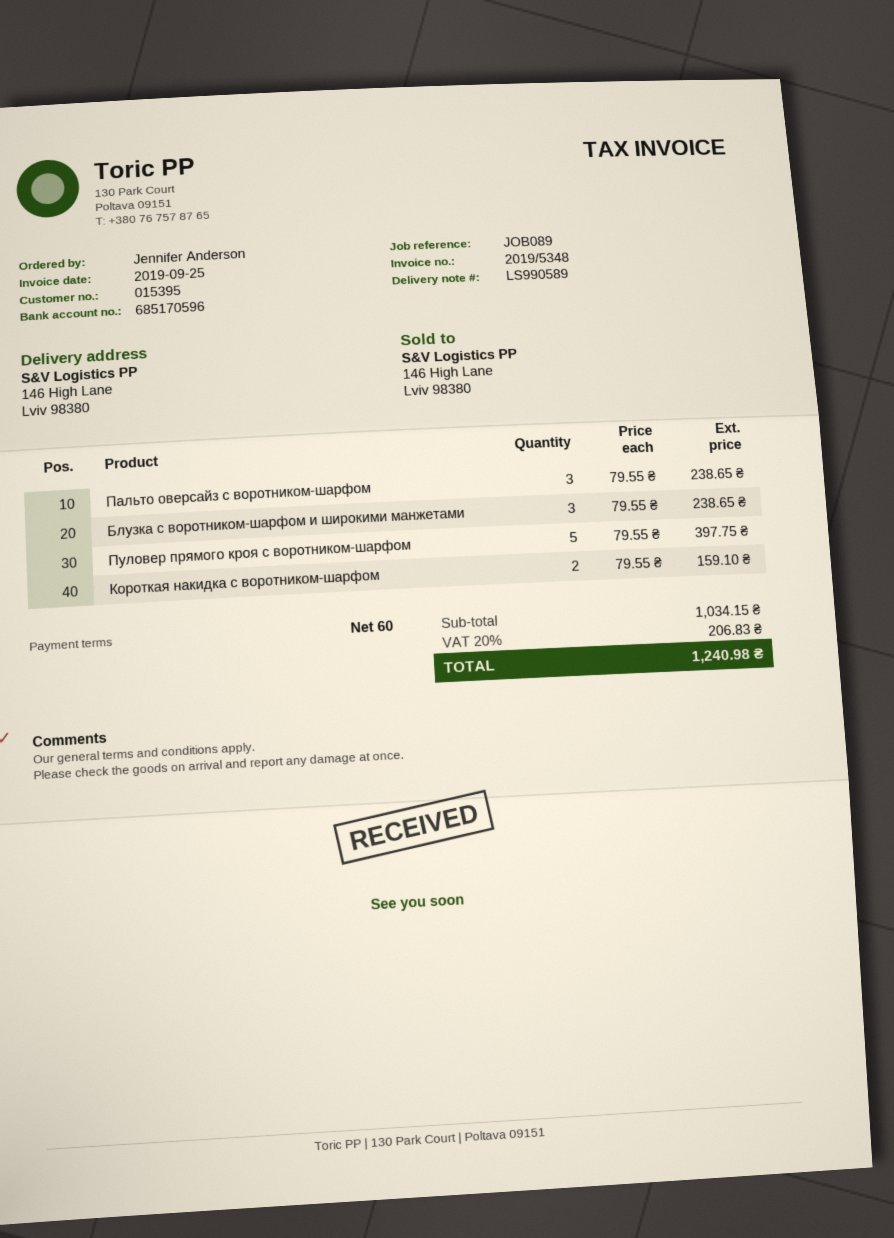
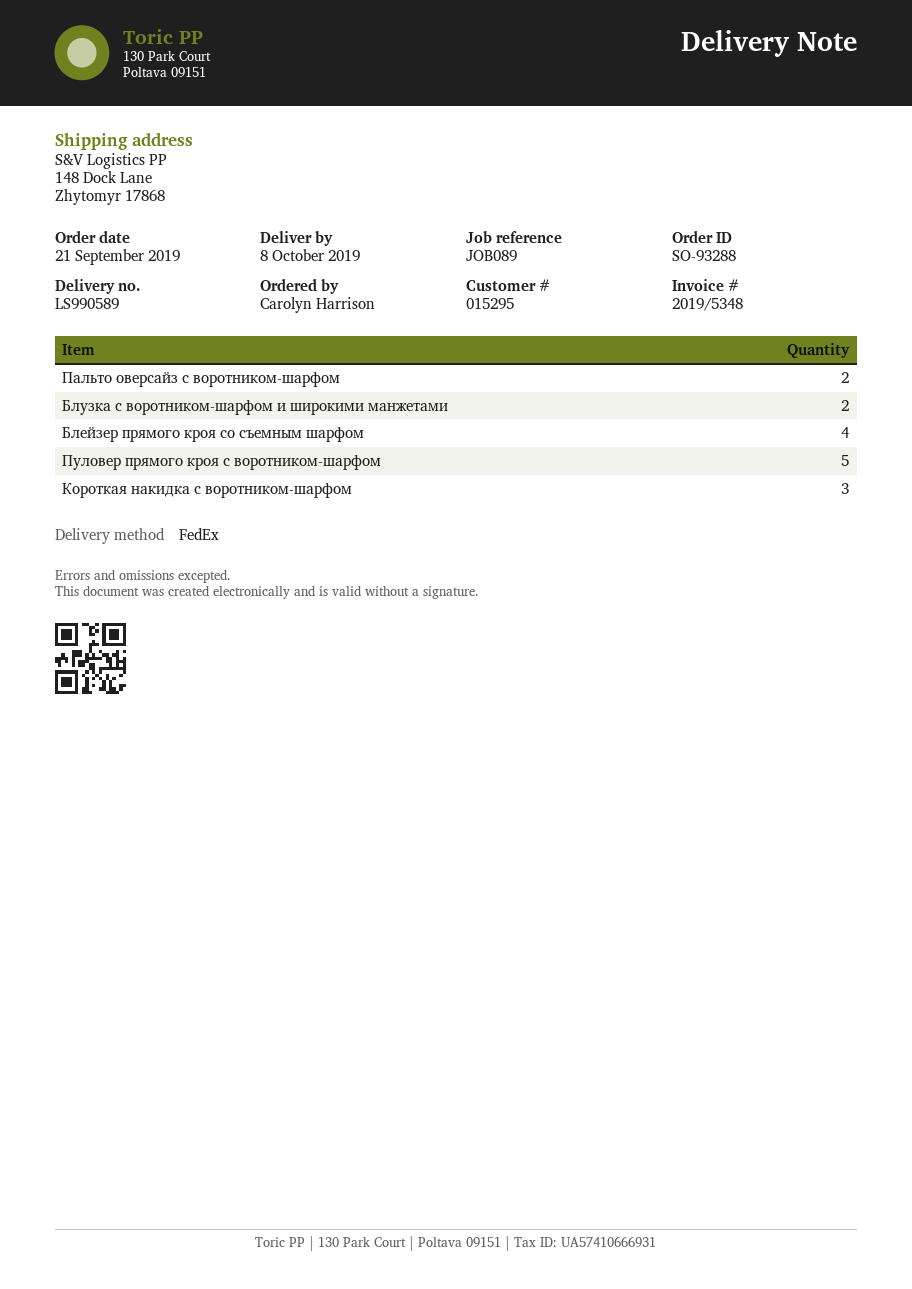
customer number: 015395 -> 015295
ordered by: Jennifer Anderson -> Carolyn Harrison
ship to: 146 High Lane, Lviv 98380 -> 148 Dock Lane, Zhytomyr 17868
Пальто оверсайз с воротником-шарфом: 3 -> 2
Блузка с воротником-шарфом и широкими манжетами: 3 -> 2
Короткая накидка с воротником-шарфом: 2 -> 3
Блейзер прямого кроя со съемным шарфом: none -> 4

